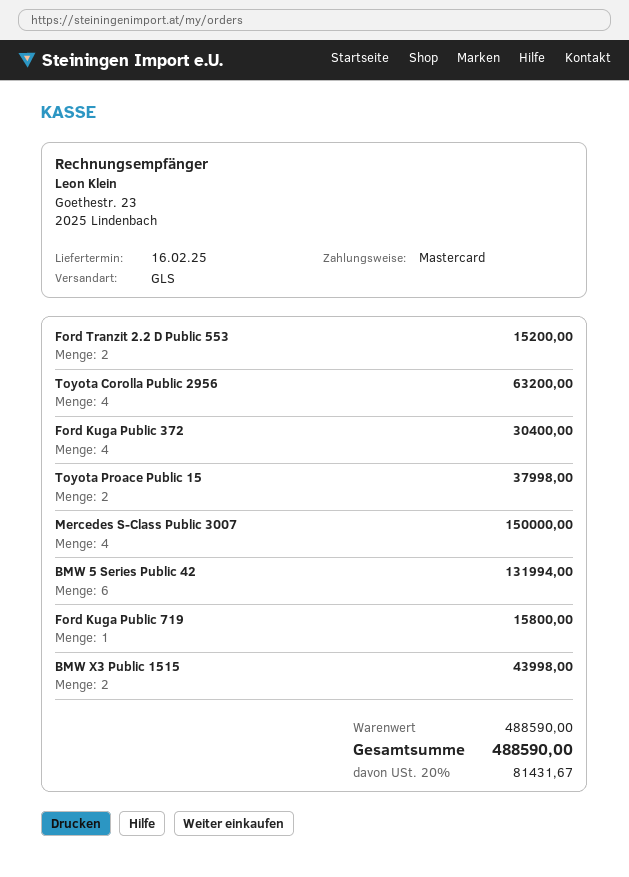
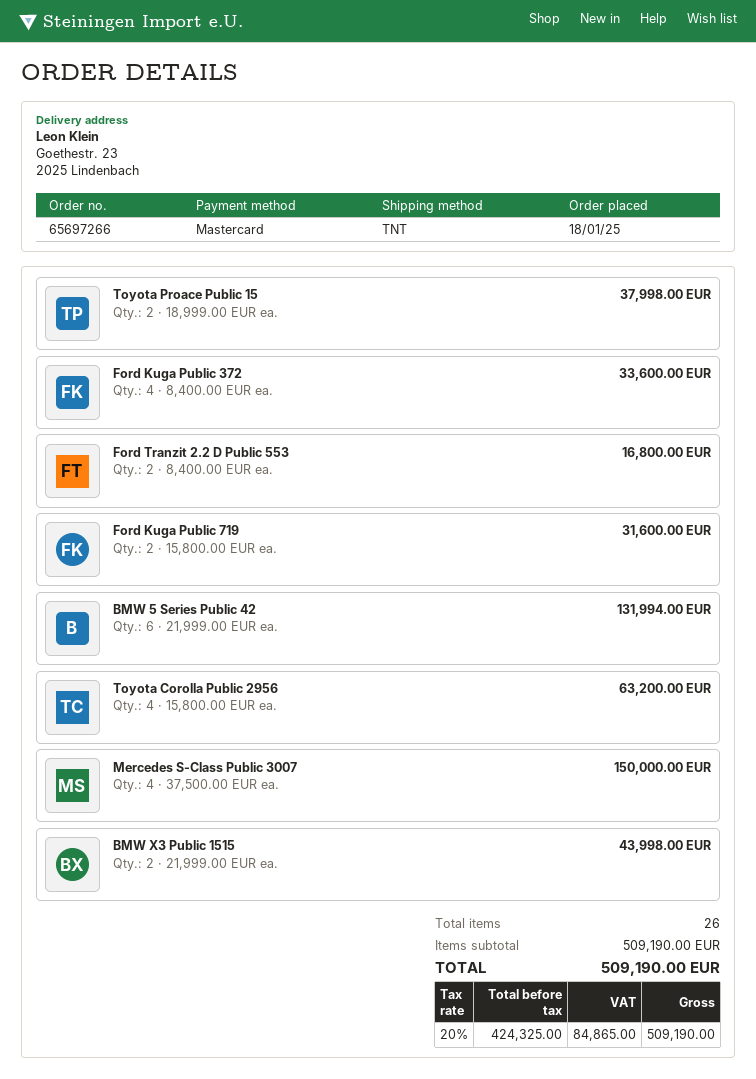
shipping method: GLS -> TNT
Ford Tranzit 2.2 D Public 553: 2 for 15200.00 -> 2 for 16800.00
Ford Kuga Public 372: 4 for 30400.00 -> 4 for 33600.00
Ford Kuga Public 719: 1 for 15800.00 -> 2 for 31600.00
subtotal: 488590.00 -> 509190.00
tax: 20% = 81431.67 -> 20% = 84865.00
total: 488590.00 -> 509190.00

